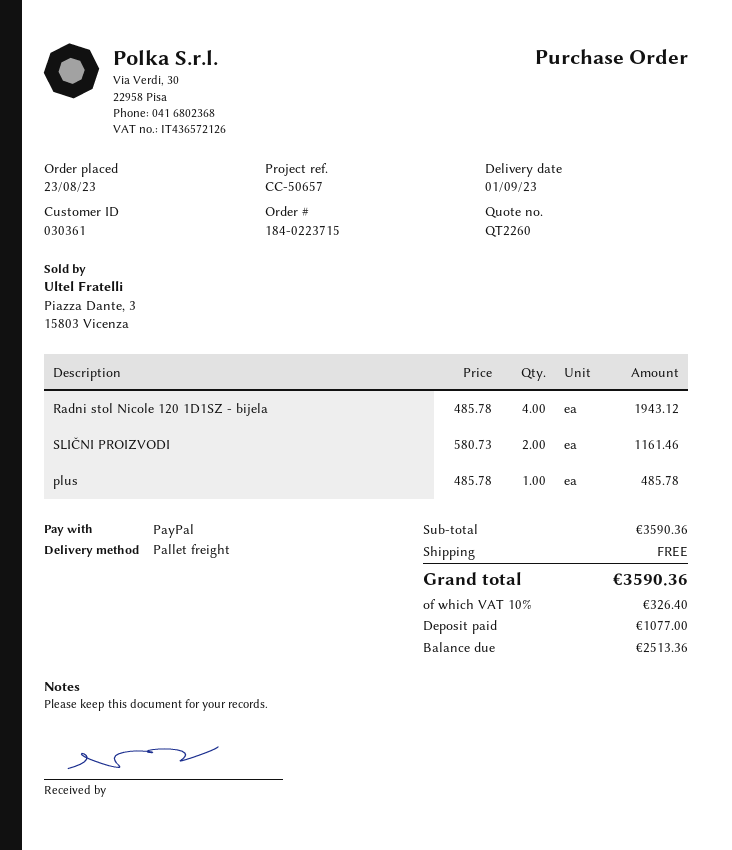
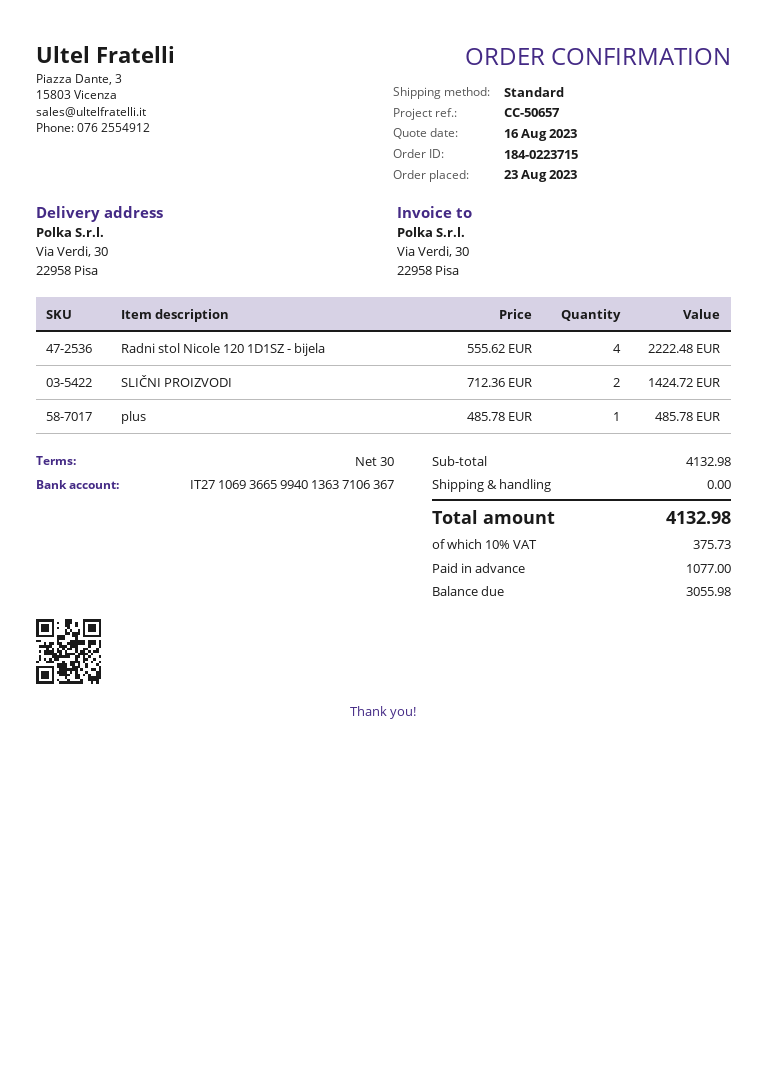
shipping method: pallet freight -> standard
Radni stol Nicole 120 1D1SZ - bijela: 4 x 485.78 = 1943.12 -> 4 x 555.62 = 2222.48
SLIČNI PROIZVODI: 2 x 580.73 = 1161.46 -> 2 x 712.36 = 1424.72
subtotal: 3590.36 -> 4132.98
tax: 10% = 326.40 -> 10% = 375.73
total: 3590.36 -> 4132.98
balance: 2513.36 -> 3055.98

